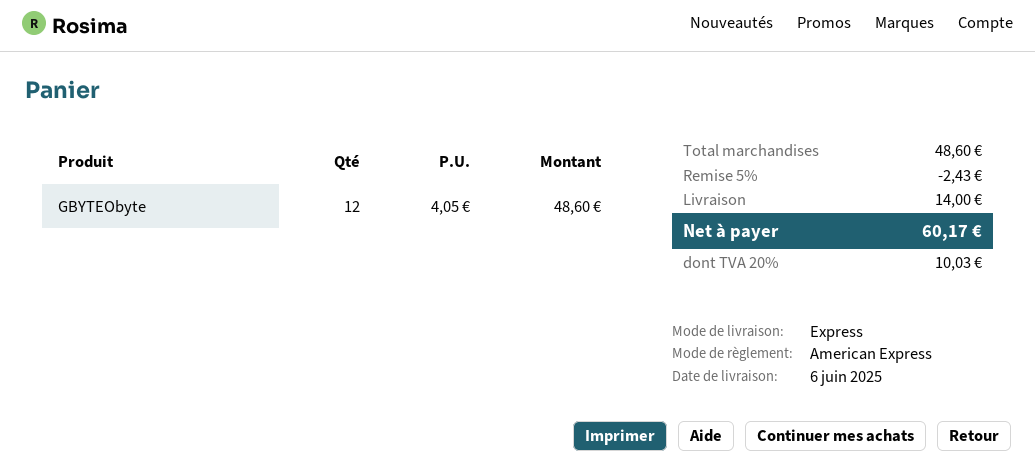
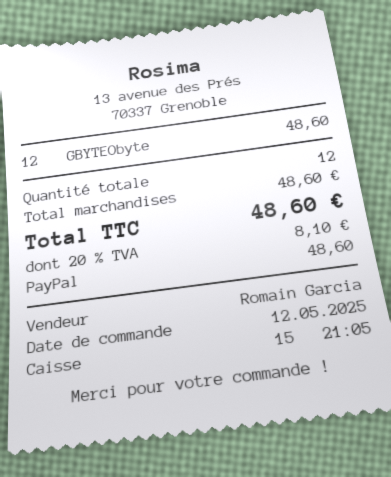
payment method: American Express -> PayPal
discount: 5% = 2.43 -> none
shipping: 14.00 -> none
tax: 20% = 10.03 -> 20% = 8.10
total: 60.17 -> 48.60

